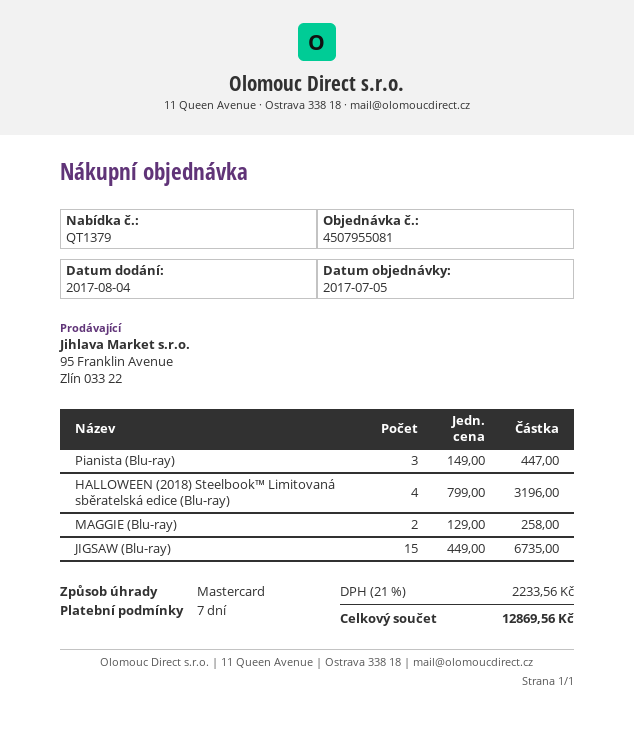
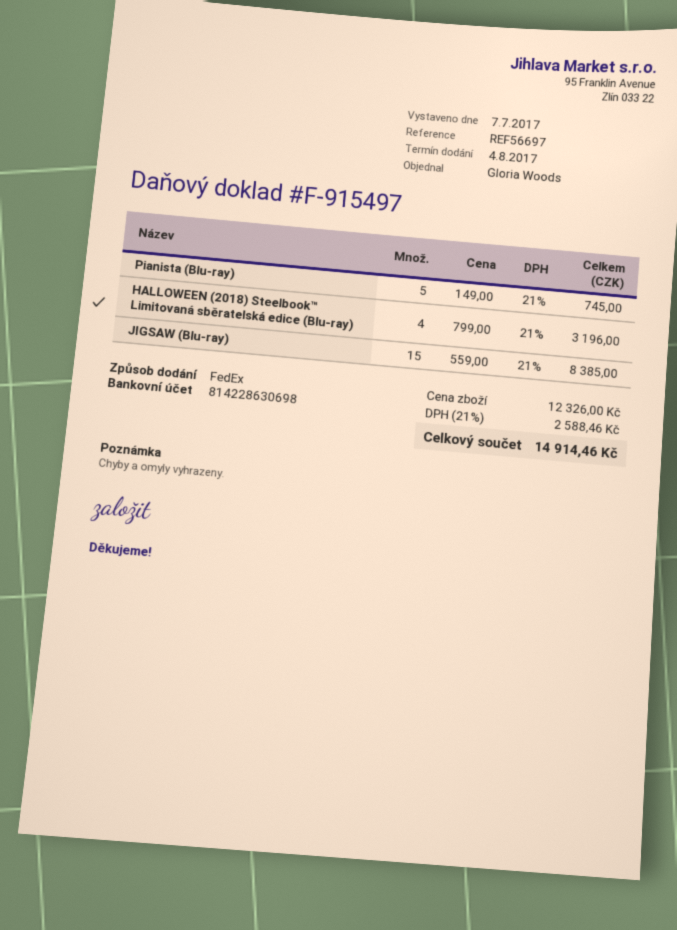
Pianista (Blu-ray): 3 x 149.00 = 447.00 -> 5 x 149.00 = 745.00
MAGGIE (Blu-ray): 2 x 129.00 = 258.00 -> none
JIGSAW (Blu-ray): 15 x 449.00 = 6735.00 -> 15 x 559.00 = 8385.00
tax: 21% = 2233.56 -> 21% = 2588.46
total: 12869.56 -> 14914.46

